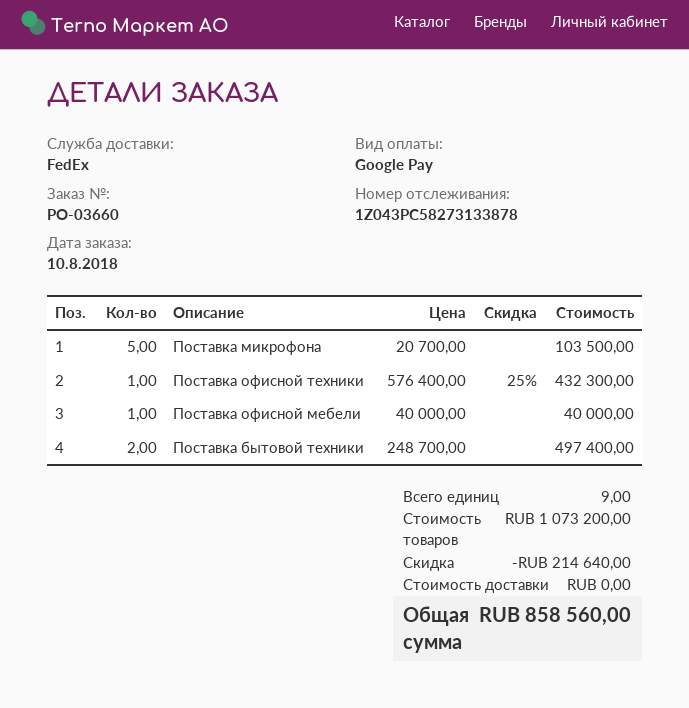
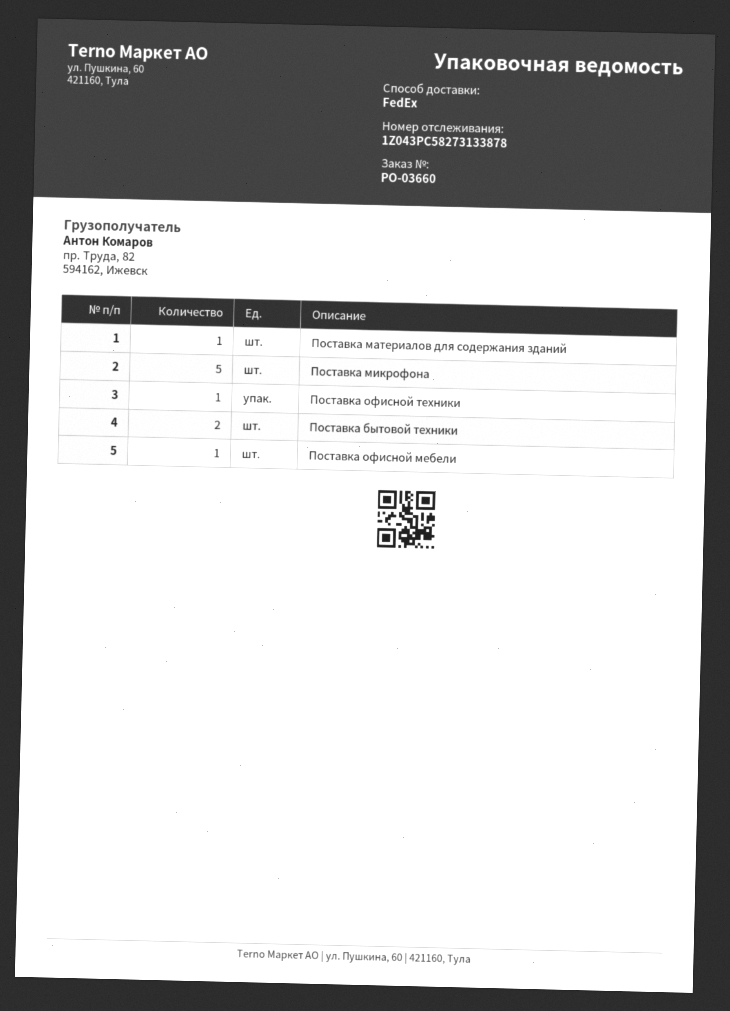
Поставка материалов для содержания зданий: none -> 1

